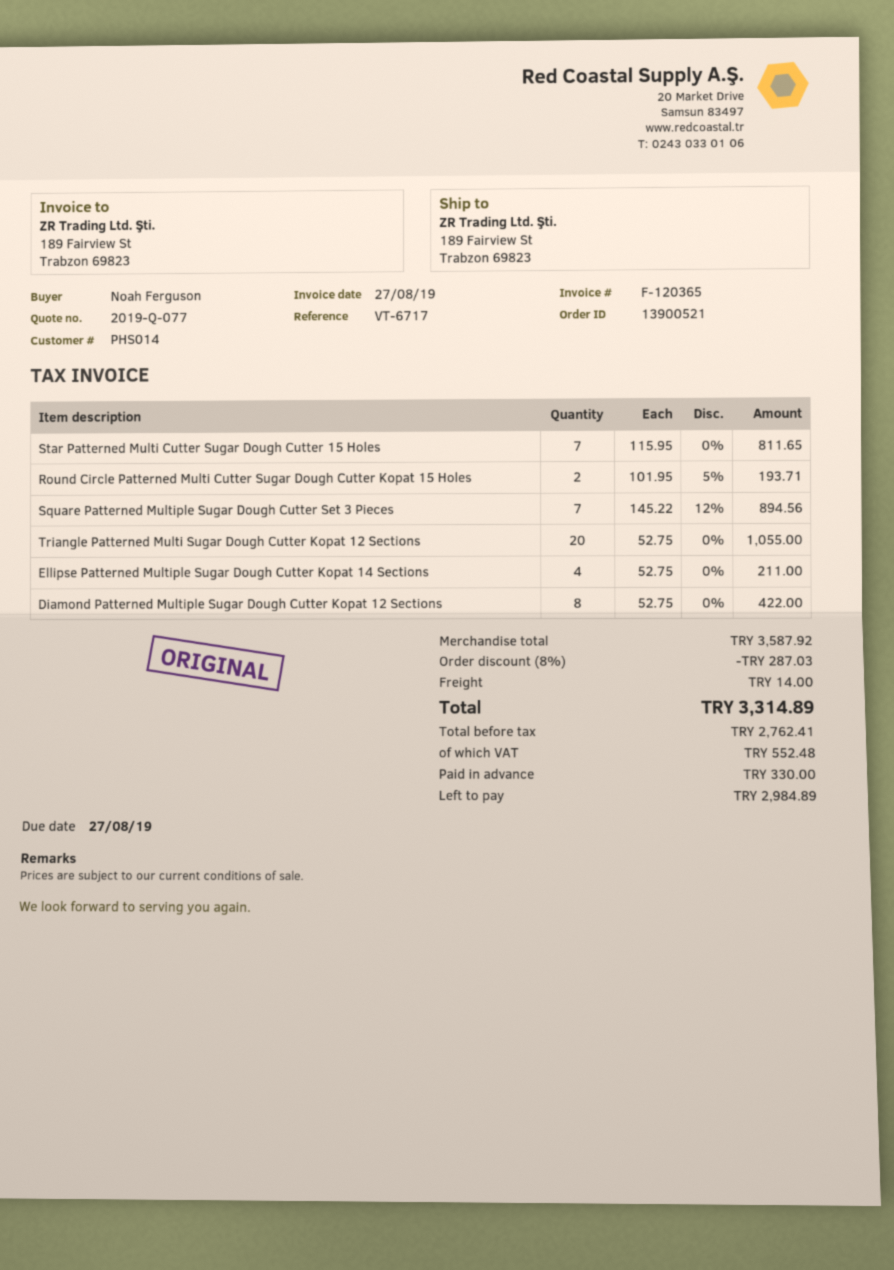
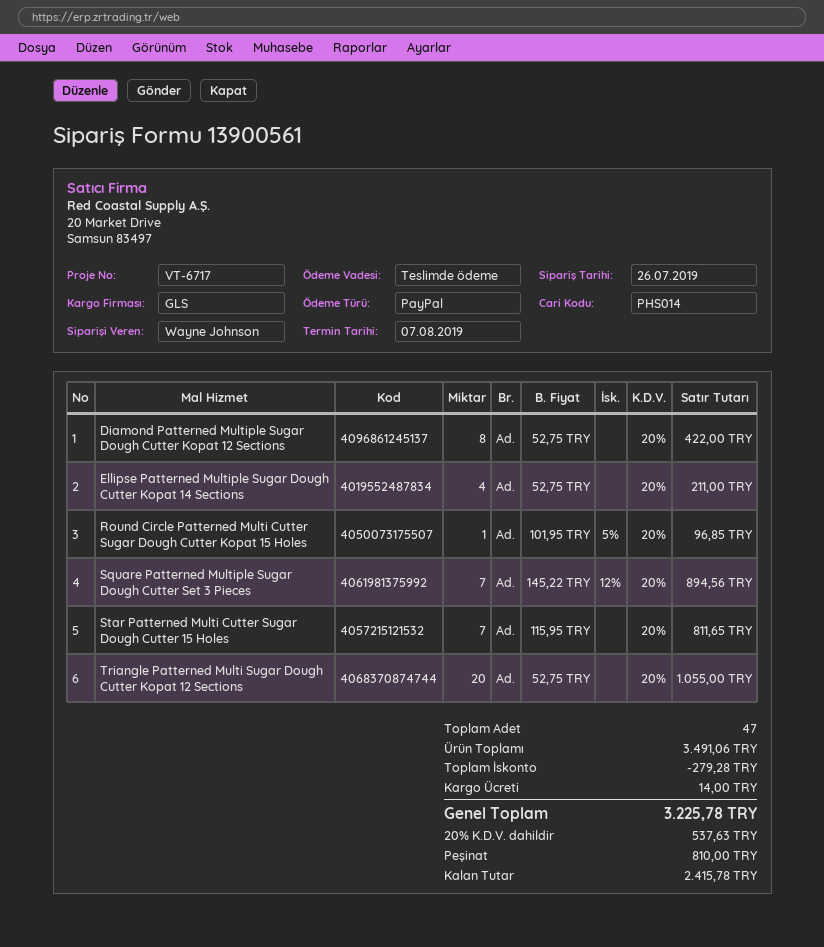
order number: 13900521 -> 13900561
ordered by: Noah Ferguson -> Wayne Johnson
Round Circle Patterned Multi Cutter Sugar Dough Cutter Kopat 15 Holes: 2 x 101.95 - 5% = 193.71 -> 1 x 101.95 - 5% = 96.85
subtotal: 3587.92 -> 3491.06
discount: 287.03 -> 279.28
tax: 552.48 -> 537.63
total: 3314.89 -> 3225.78
deposit: 330.00 -> 810.00
balance: 2984.89 -> 2415.78

